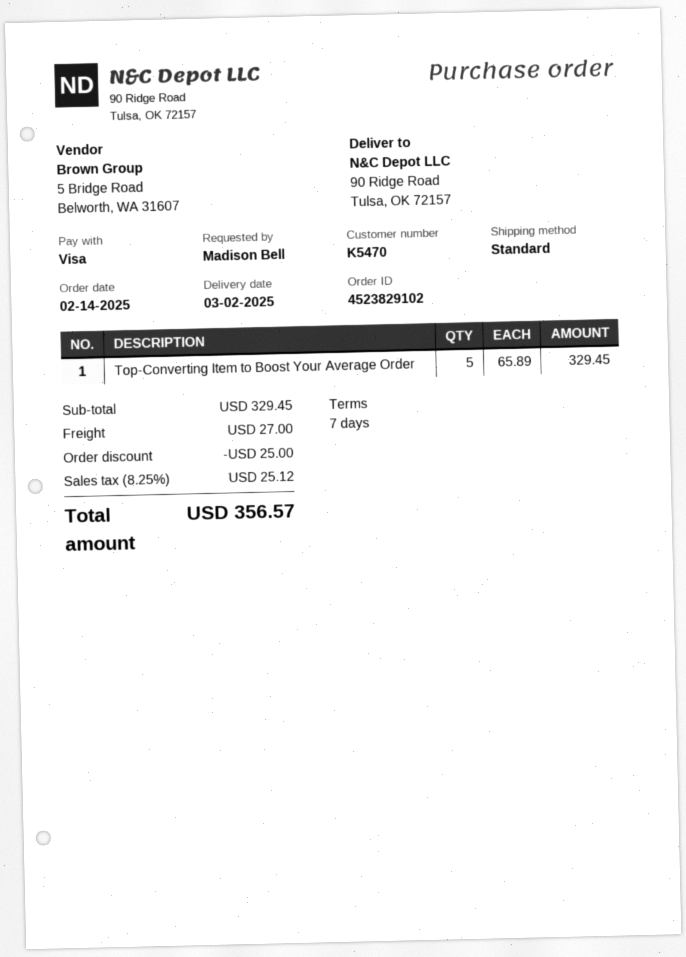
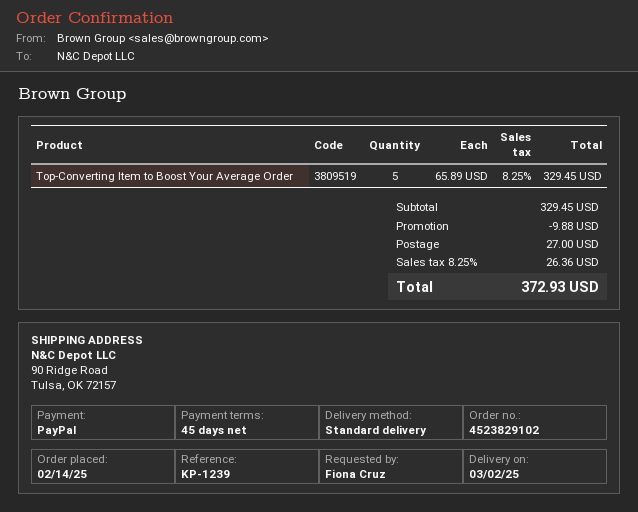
payment terms: 7 days -> 45 days
ordered by: Madison Bell -> Fiona Cruz
payment method: Visa -> PayPal
discount: 25.00 -> 9.88
tax: 8.25% = 25.12 -> 8.25% = 26.36
total: 356.57 -> 372.93

